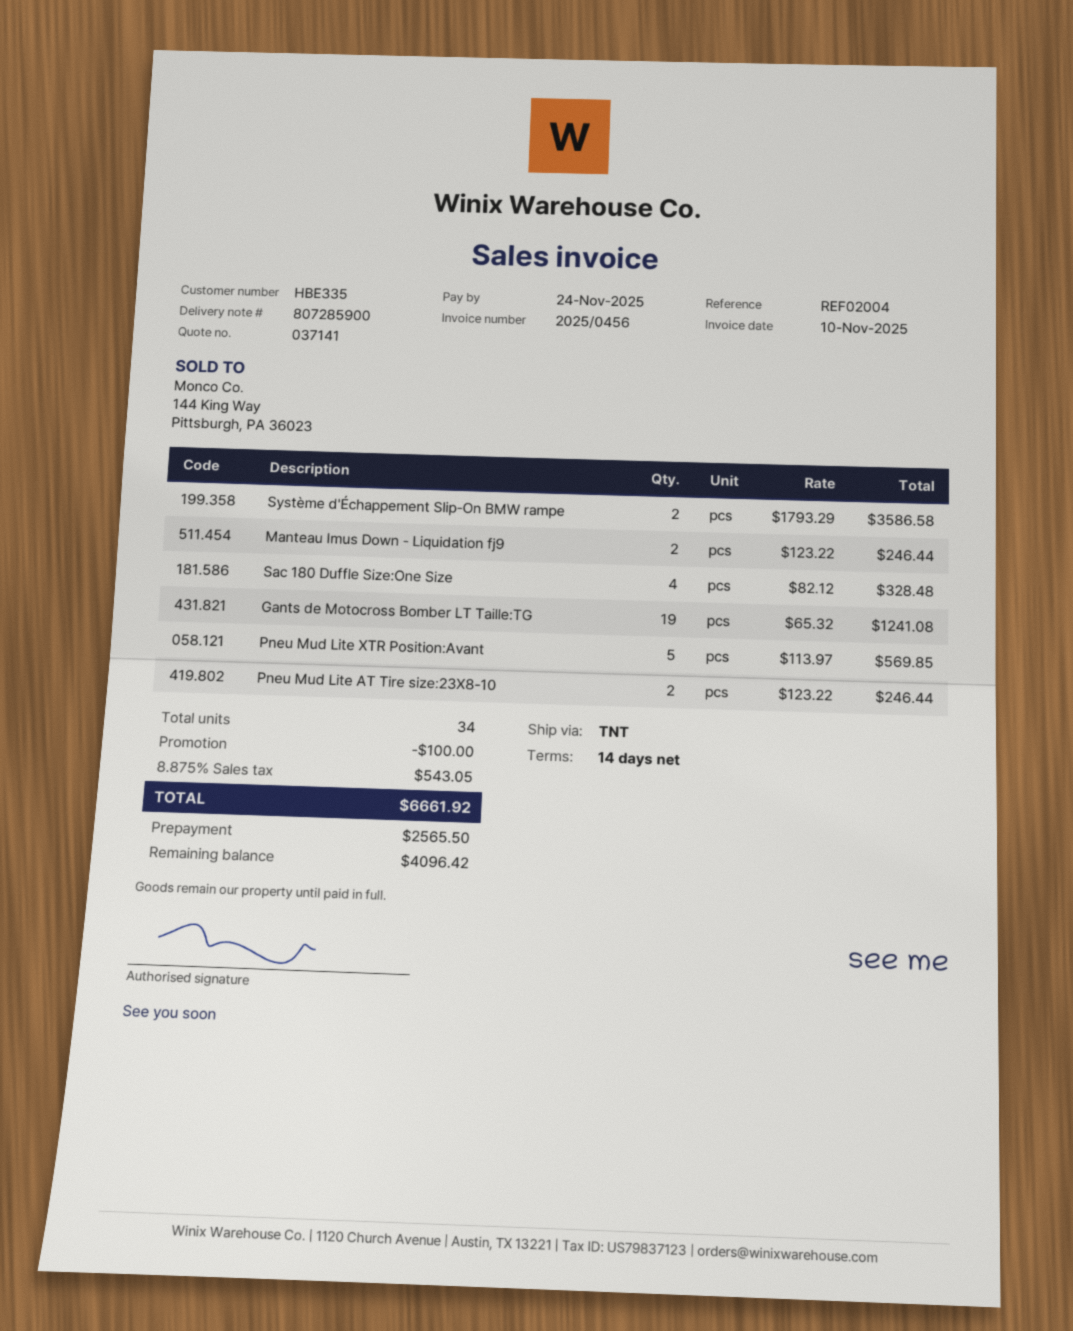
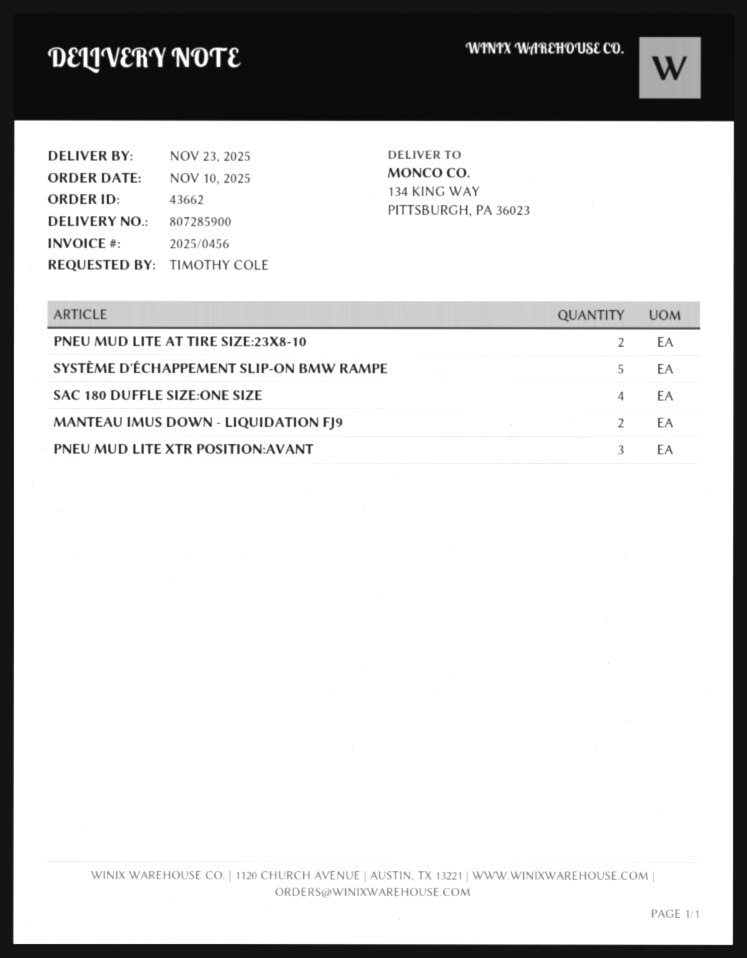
Système d'Échappement Slip-On BMW rampe: 2 -> 5
Gants de Motocross Bomber LT Taille:TG: 19 -> none
Pneu Mud Lite XTR Position:Avant: 5 -> 3

